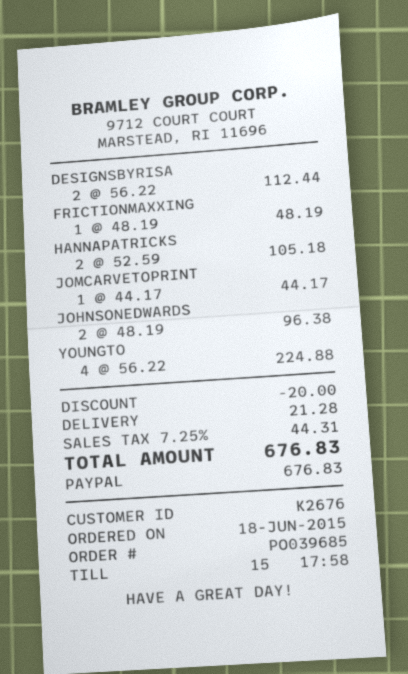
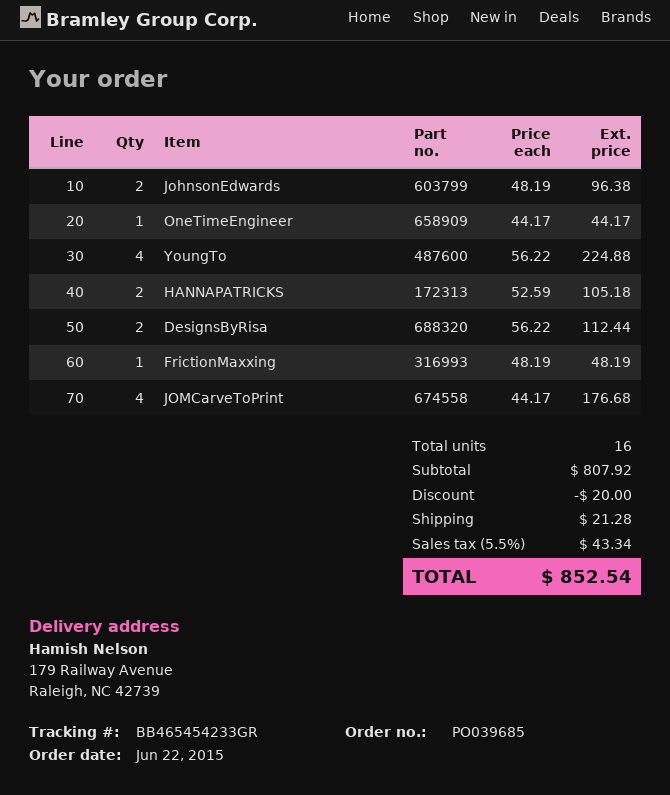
order date: 2015-06-18 -> 2015-06-22
JOMCARVETOPRINT: 1 x 44.17 = 44.17 -> 4 x 44.17 = 176.68
OneTimeEngineer: none -> 1 x 44.17 = 44.17
tax: 7.25% = 44.31 -> 5.5% = 43.34
total: 676.83 -> 852.54

